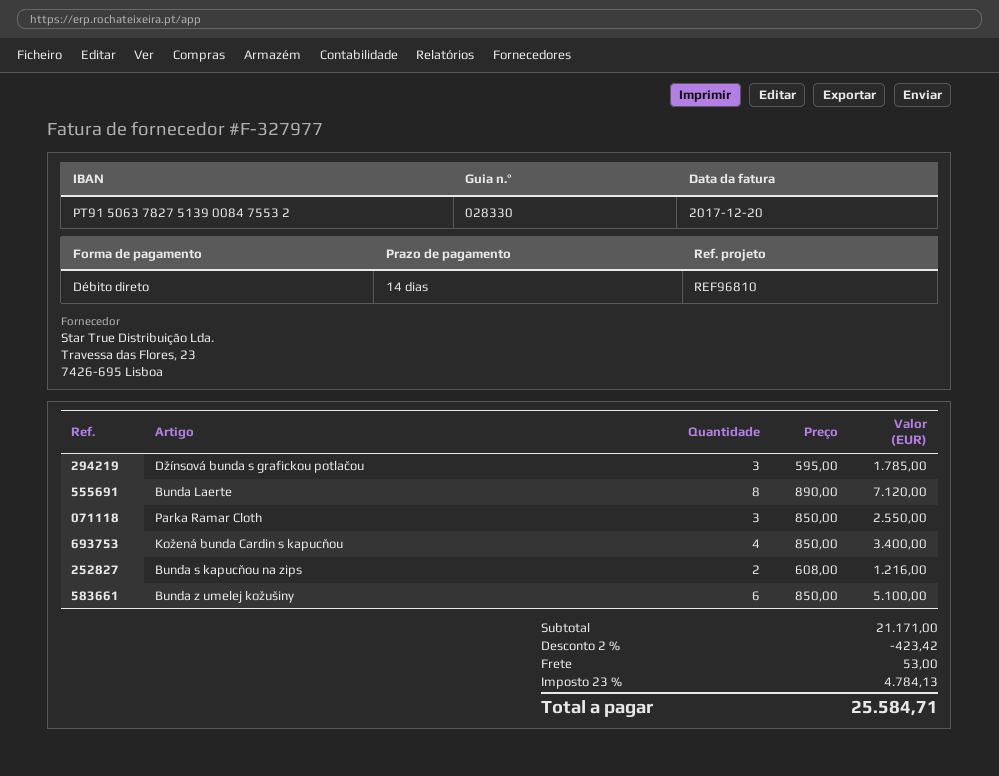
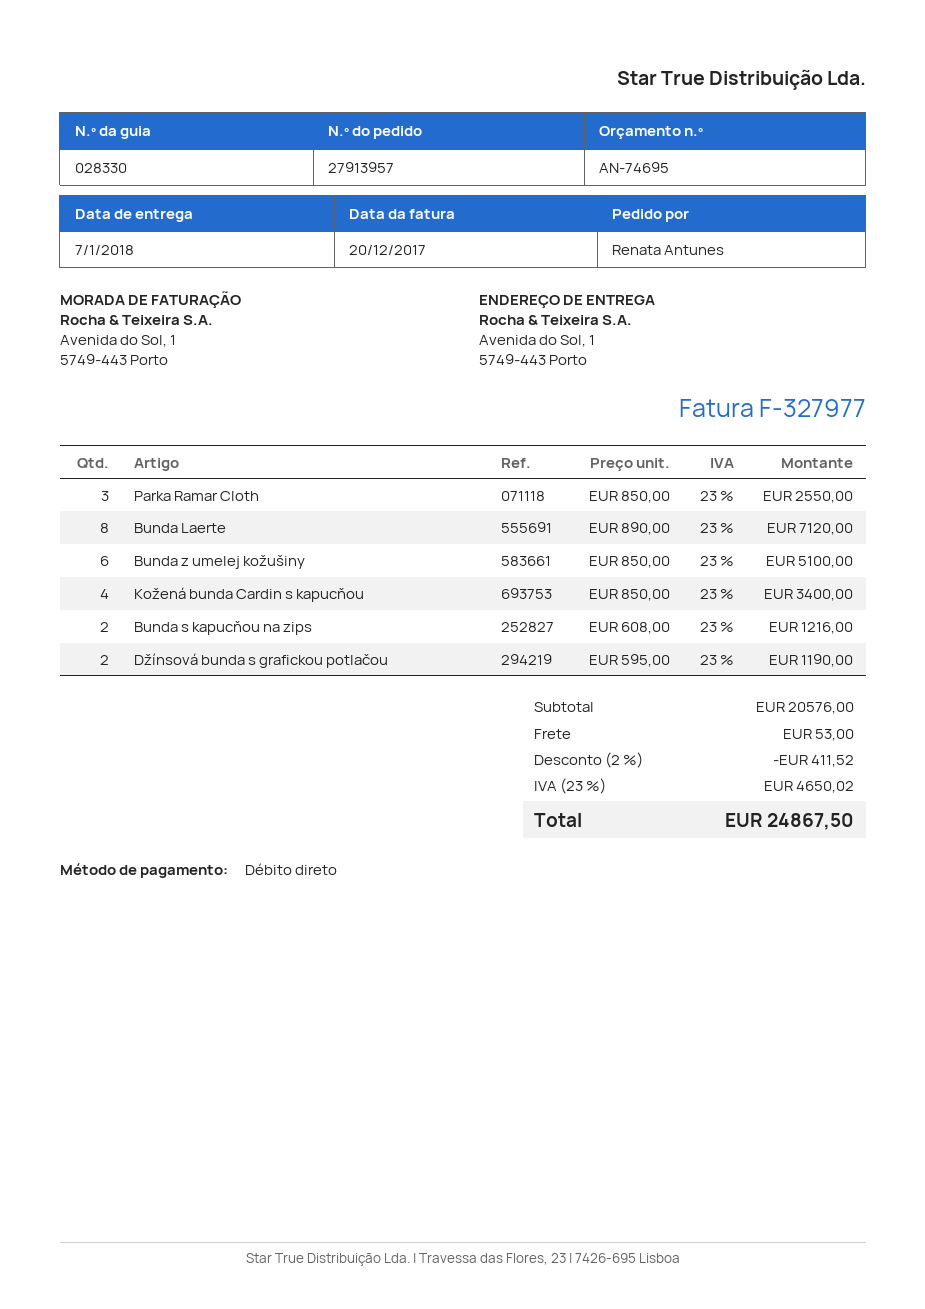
Džínsová bunda s grafickou potlačou: 3 x 595.00 = 1785.00 -> 2 x 595.00 = 1190.00
subtotal: 21171.00 -> 20576.00
discount: 2% = 423.42 -> 2% = 411.52
tax: 23% = 4784.13 -> 23% = 4650.02
total: 25584.71 -> 24867.50

